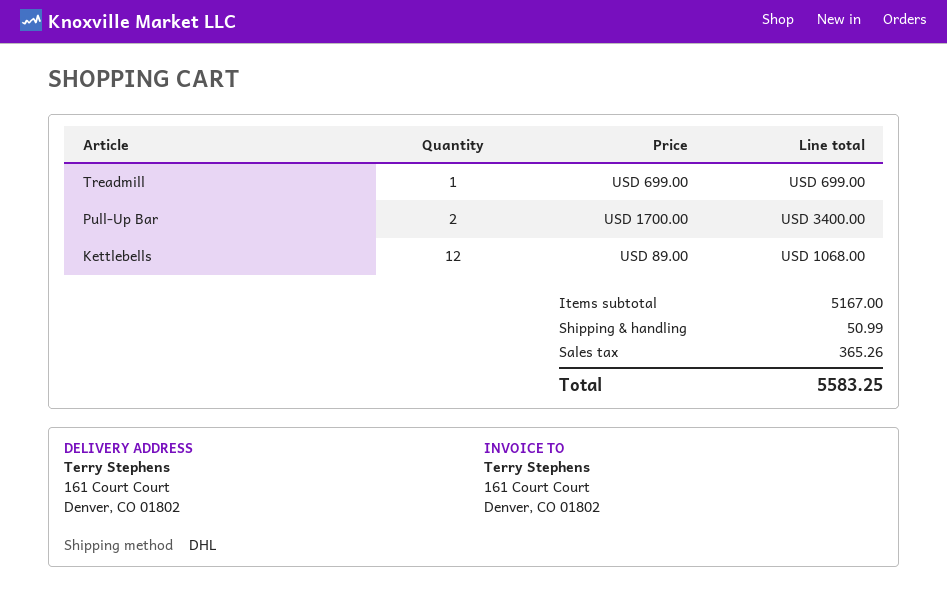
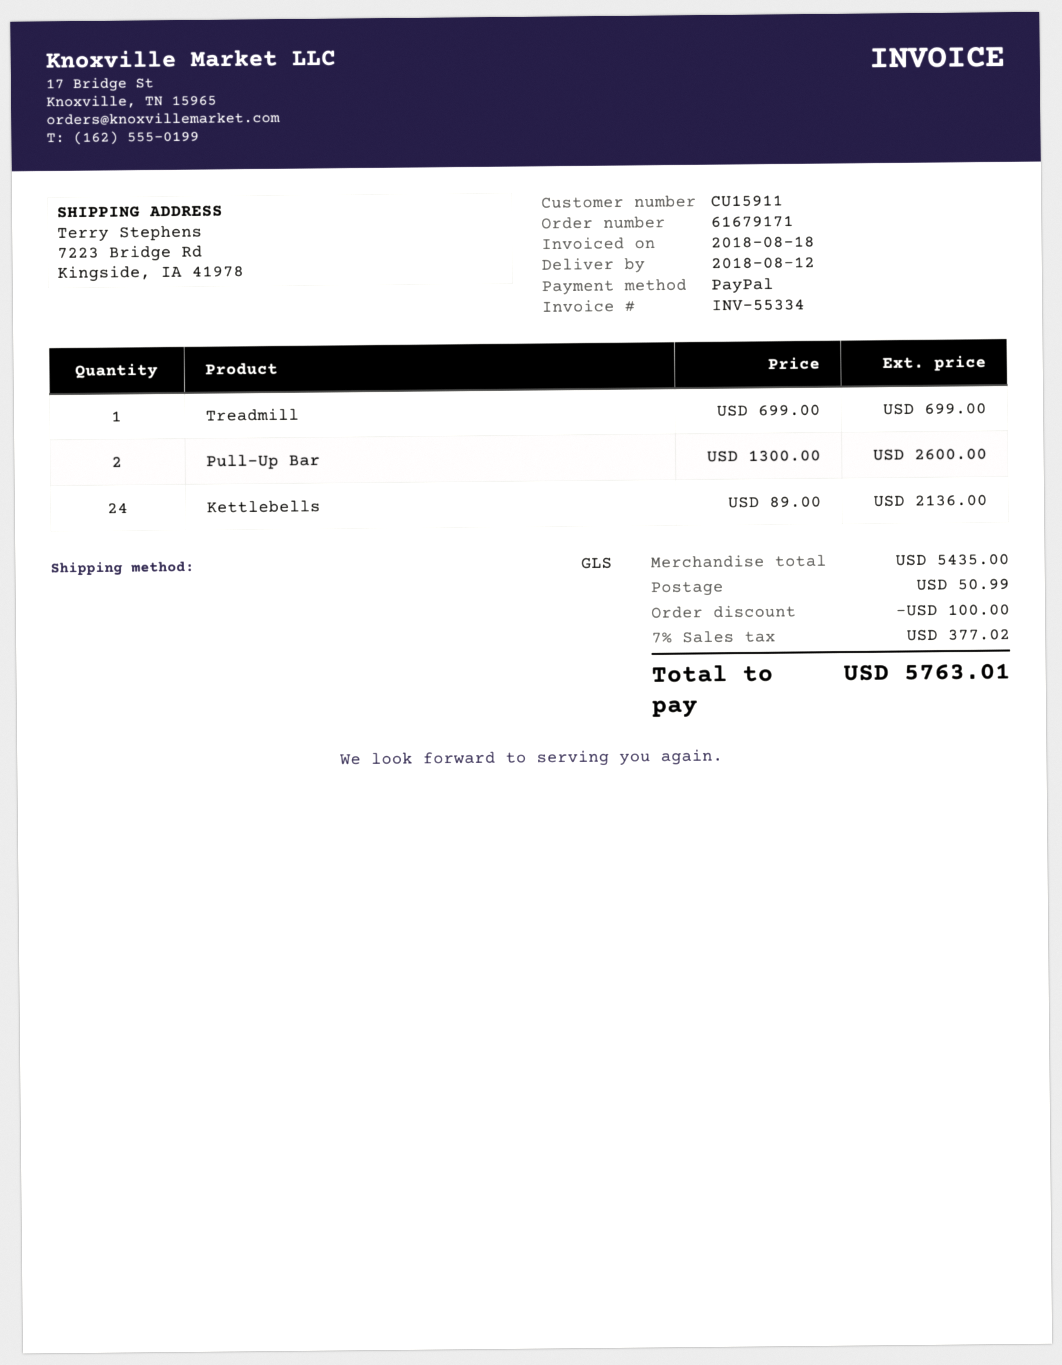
shipping method: DHL -> GLS
ship to: 161 Court Court, Denver, CO 01802 -> 7223 Bridge Rd, Kingside, IA 41978
Pull-Up Bar: 2 x 1700.00 = 3400.00 -> 2 x 1300.00 = 2600.00
Kettlebells: 12 x 89.00 = 1068.00 -> 24 x 89.00 = 2136.00
subtotal: 5167.00 -> 5435.00
discount: none -> 100.00
tax: 365.26 -> 377.02
total: 5583.25 -> 5763.01

